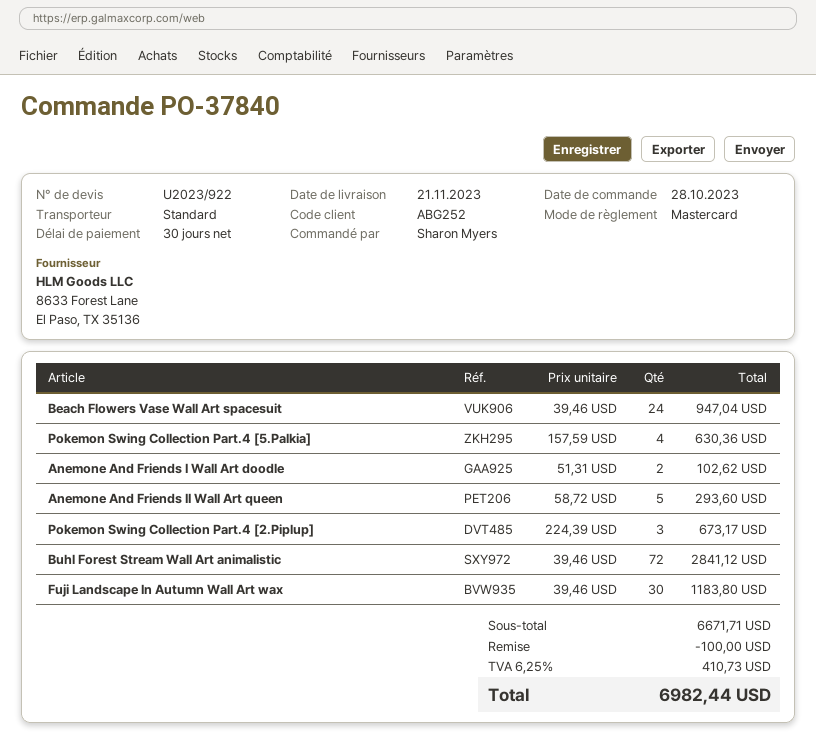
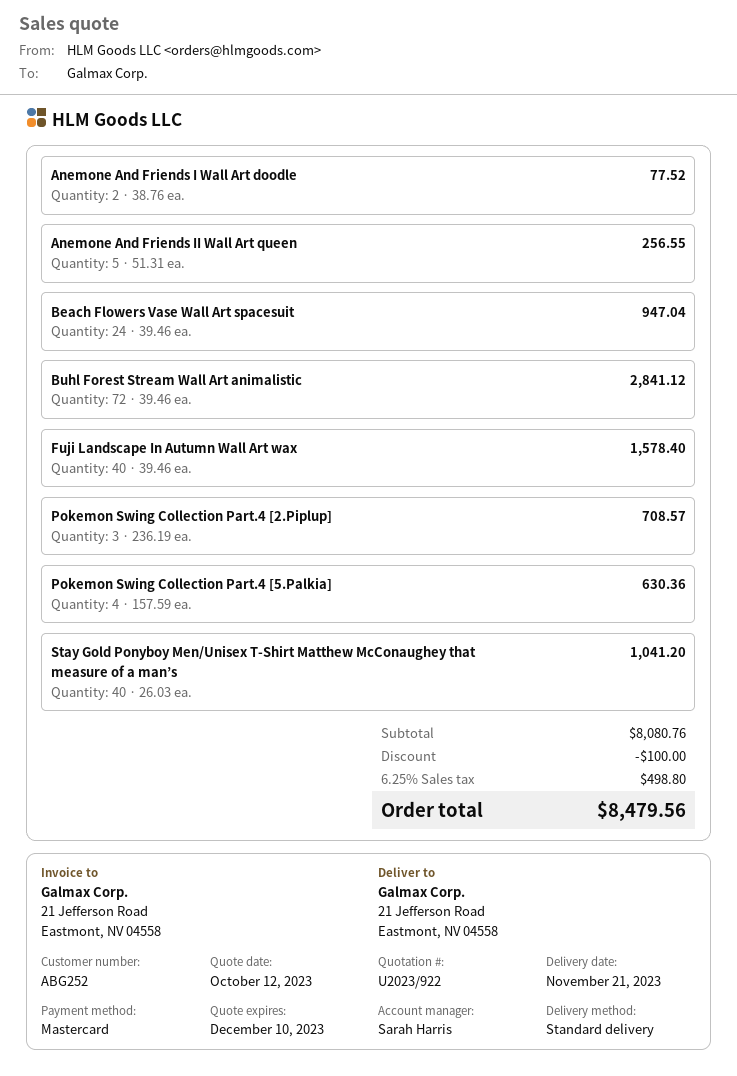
Anemone And Friends I Wall Art doodle: 2 x 51.31 = 102.62 -> 2 x 38.76 = 77.52
Anemone And Friends II Wall Art queen: 5 x 58.72 = 293.60 -> 5 x 51.31 = 256.55
Pokemon Swing Collection Part.4 [2.Piplup]: 3 x 224.39 = 673.17 -> 3 x 236.19 = 708.57
Fuji Landscape In Autumn Wall Art wax: 30 x 39.46 = 1183.80 -> 40 x 39.46 = 1578.40
Stay Gold Ponyboy Men/Unisex T-Shirt Matthew McConaughey that measure of a man’s: none -> 40 x 26.03 = 1041.20
subtotal: 6671.71 -> 8080.76
tax: 6.25% = 410.73 -> 6.25% = 498.80
total: 6982.44 -> 8479.56

